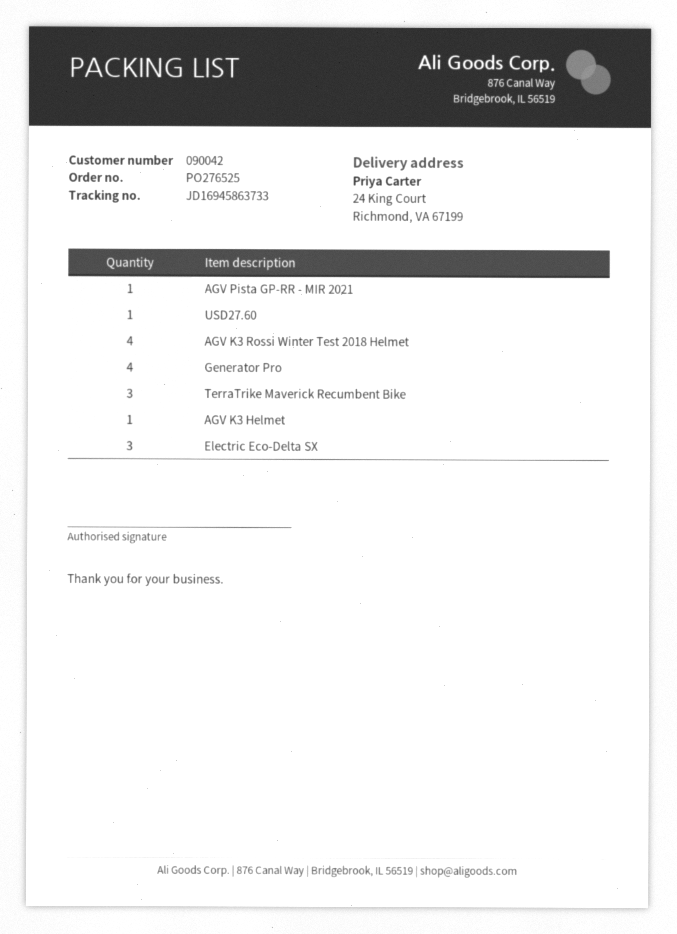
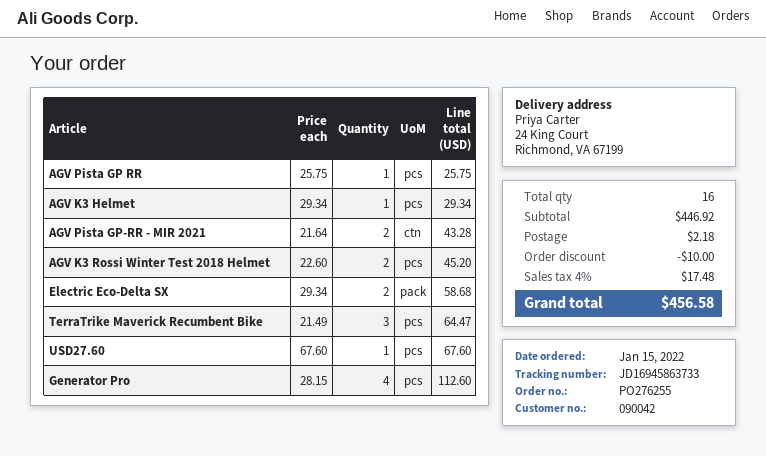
order number: PO276525 -> PO276255
AGV Pista GP-RR - MIR 2021: 1 -> 2
AGV K3 Rossi Winter Test 2018 Helmet: 4 -> 2
Electric Eco-Delta SX: 3 -> 2
AGV Pista GP RR: none -> 1

